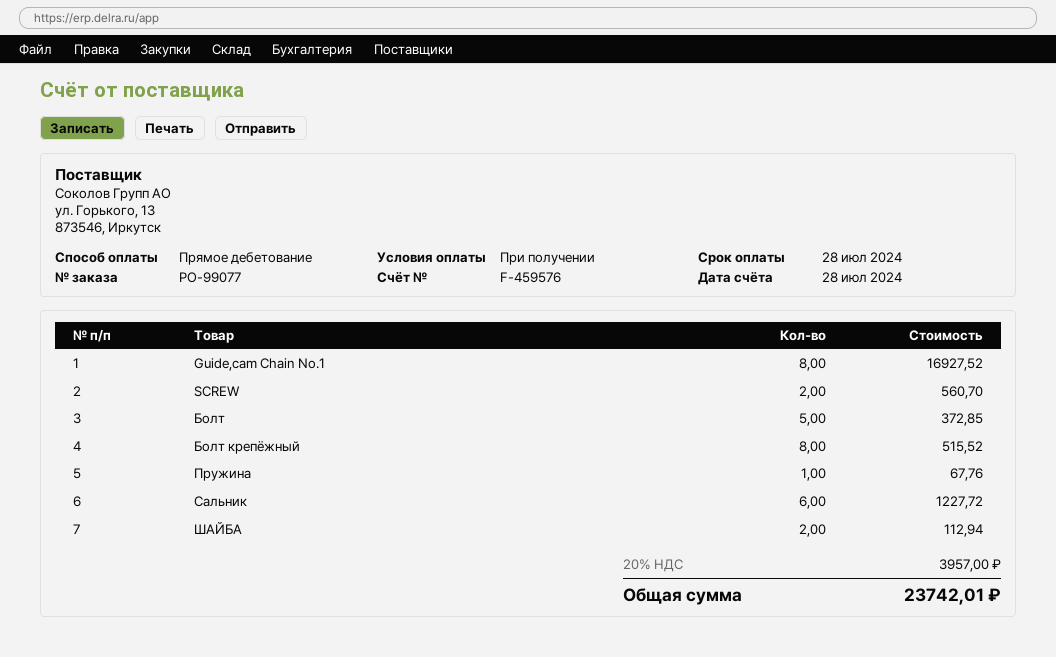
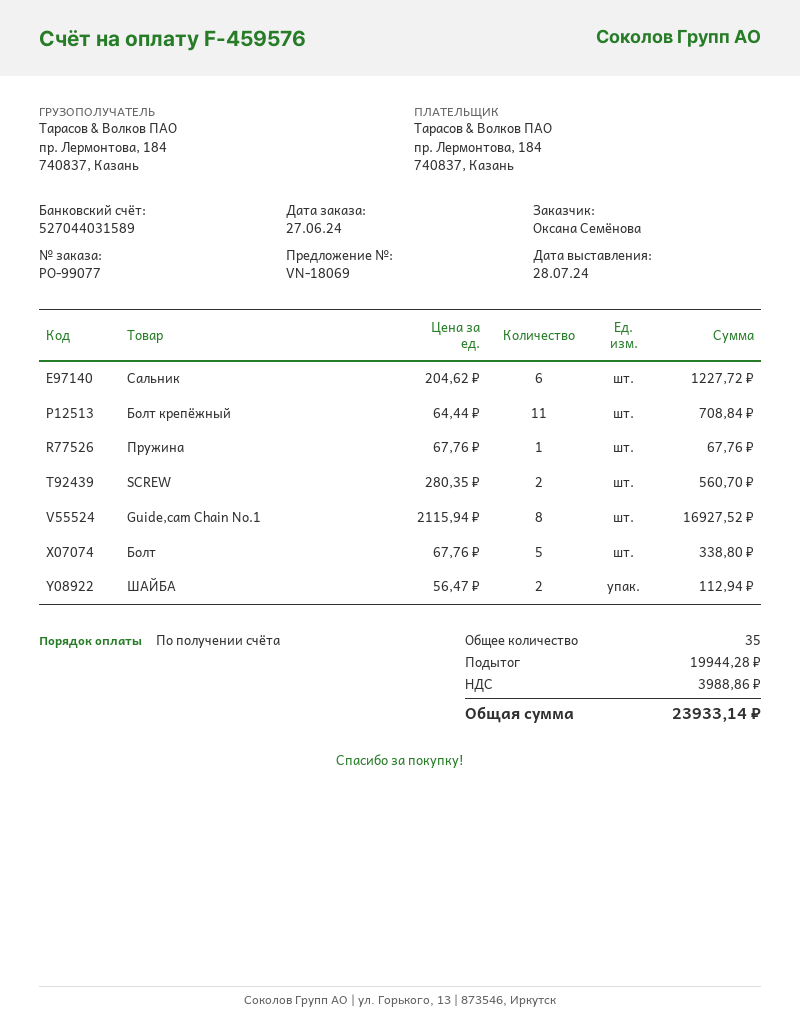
Болт: 5 for 372.85 -> 5 for 338.80
Болт крепёжный: 8 for 515.52 -> 11 for 708.84
tax: 3957.00 -> 3988.86
total: 23742.01 -> 23933.14

